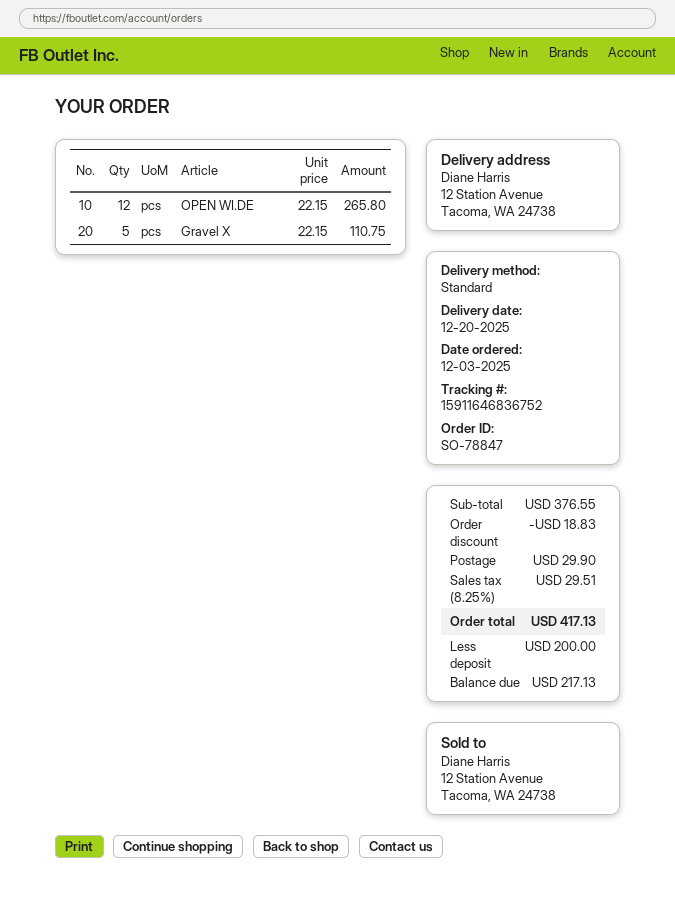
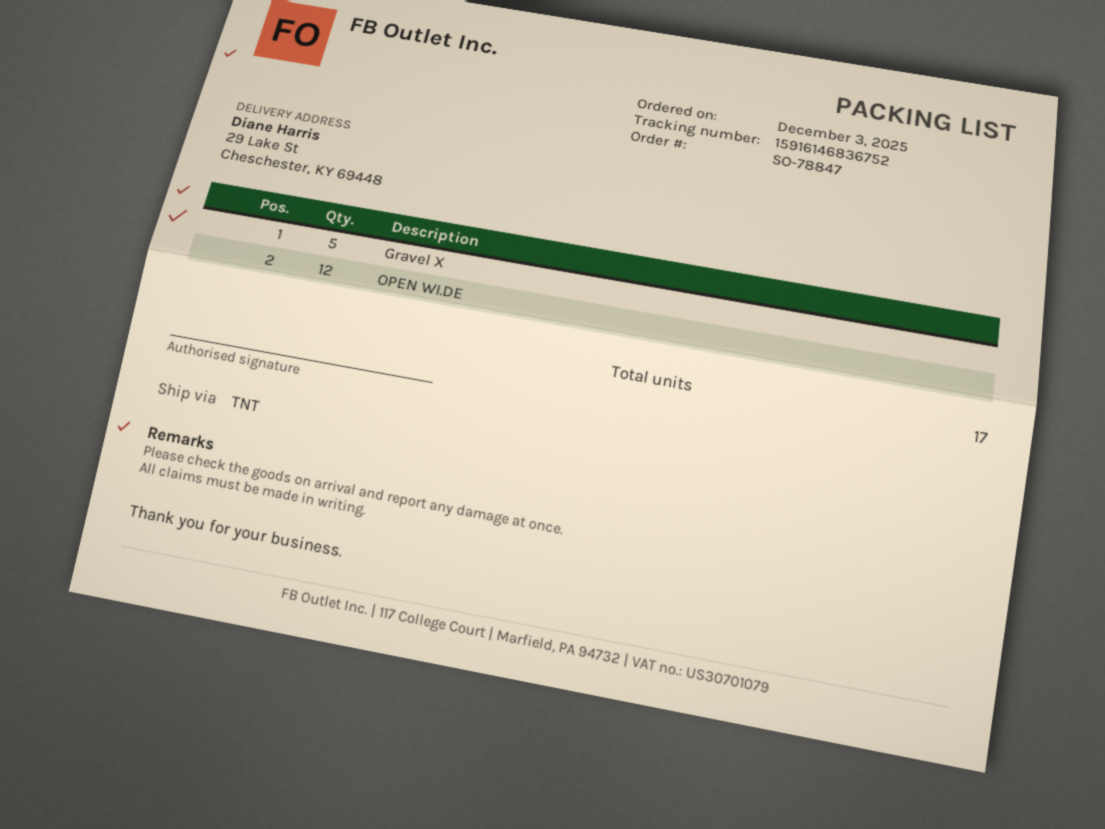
shipping method: standard -> TNT
tracking number: 15911646836752 -> 15916146836752
ship to: 12 Station Avenue, Tacoma, WA 24738 -> 29 Lake St, Cheschester, KY 69448

